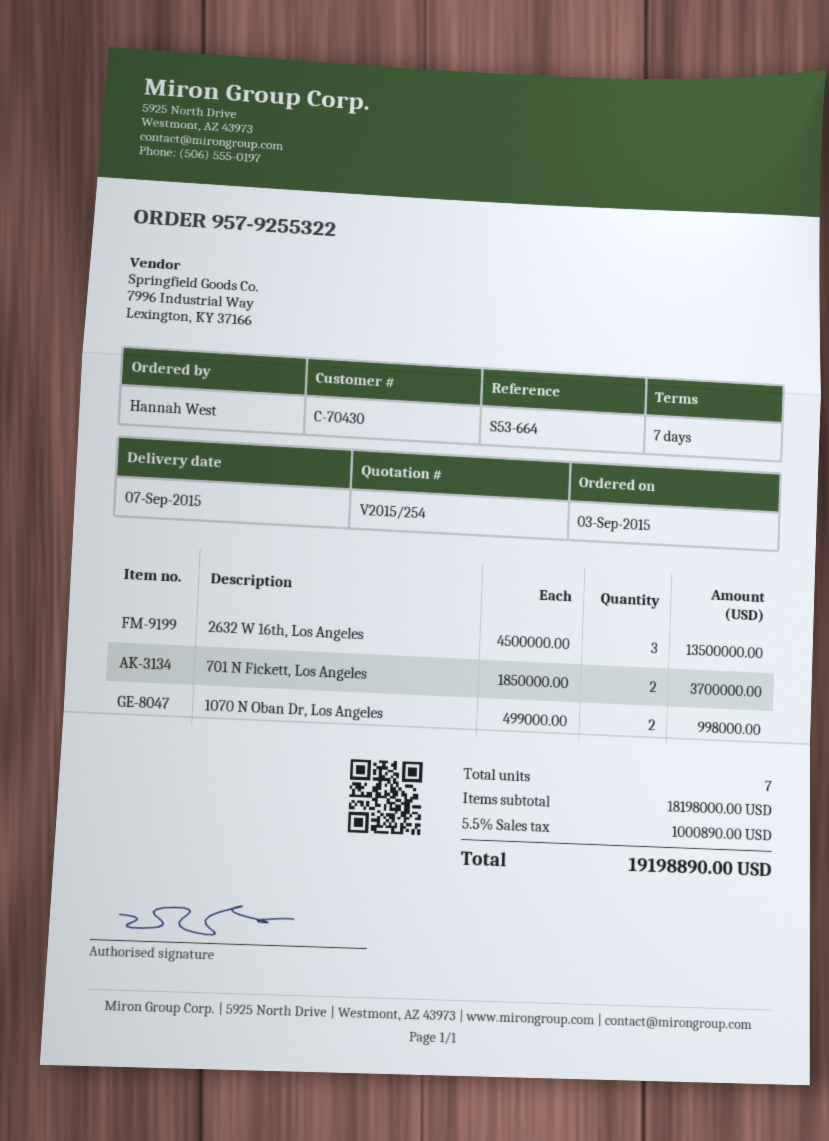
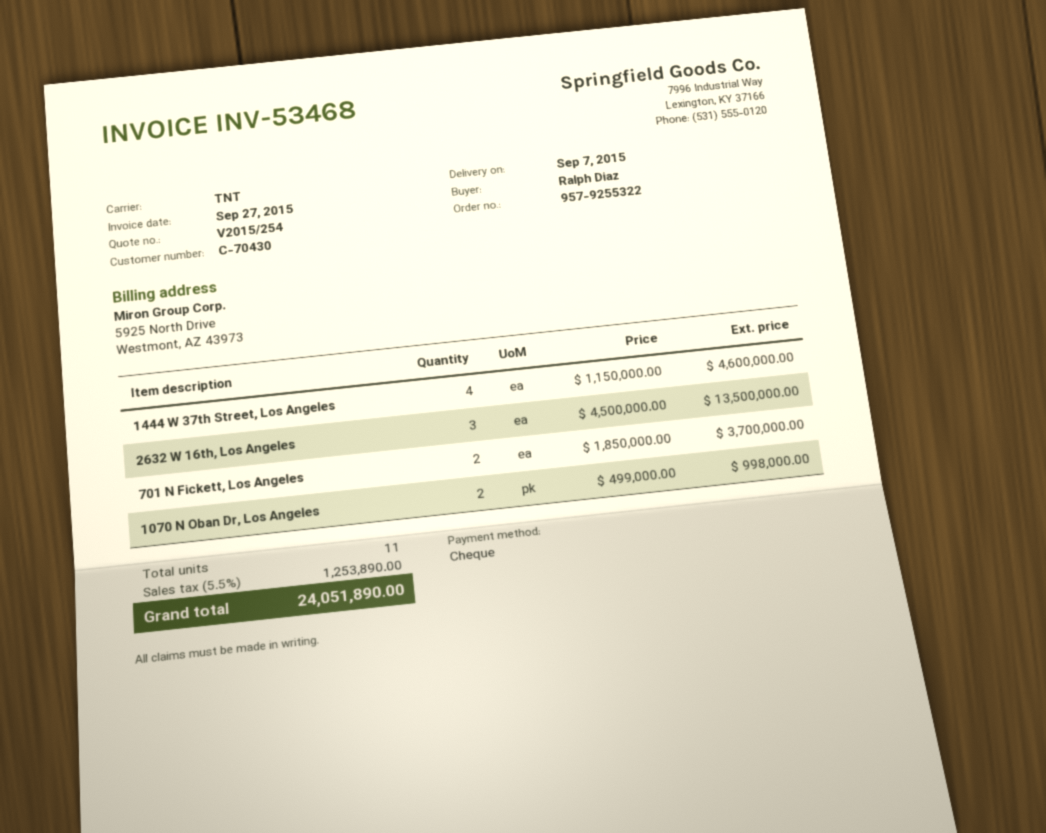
ordered by: Hannah West -> Ralph Diaz
1444 W 37th Street, Los Angeles: none -> 4 x 1150000.00 = 4600000.00
total quantity: 7 -> 11
tax: 5.5% = 1000890.00 -> 5.5% = 1253890.00
total: 19198890.00 -> 24051890.00

